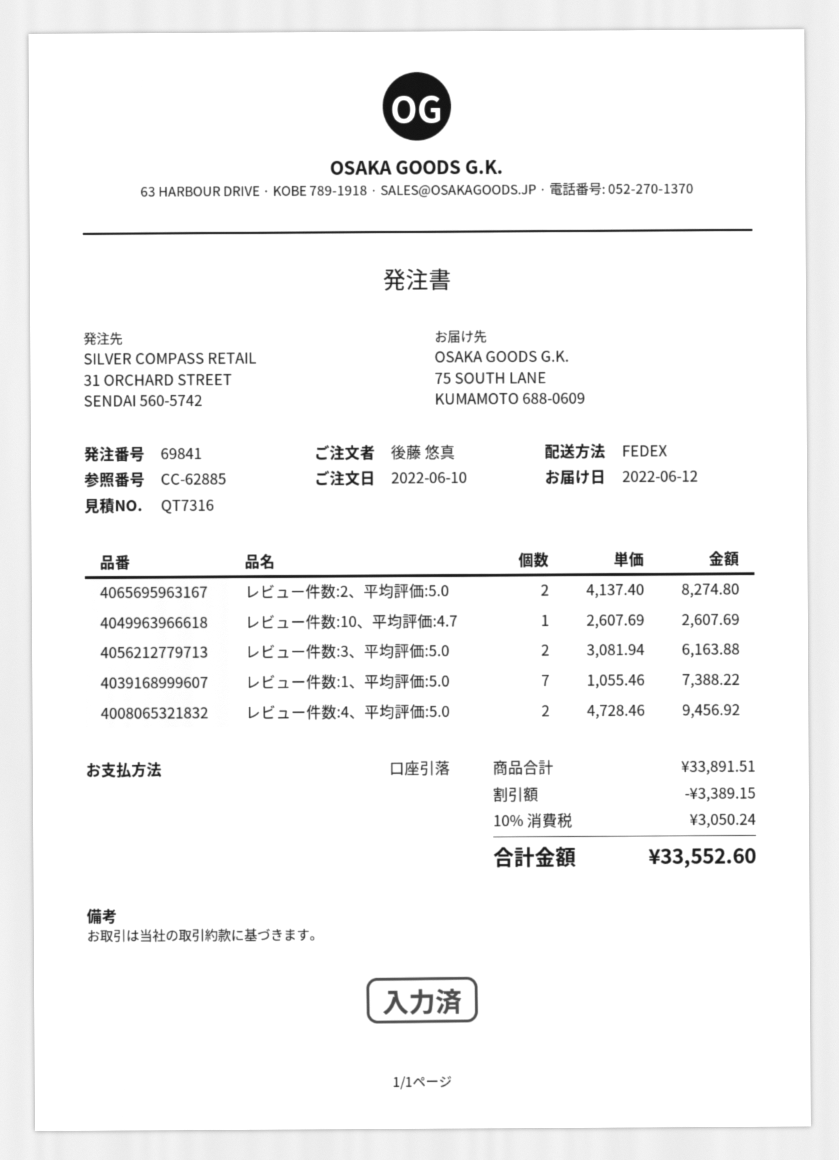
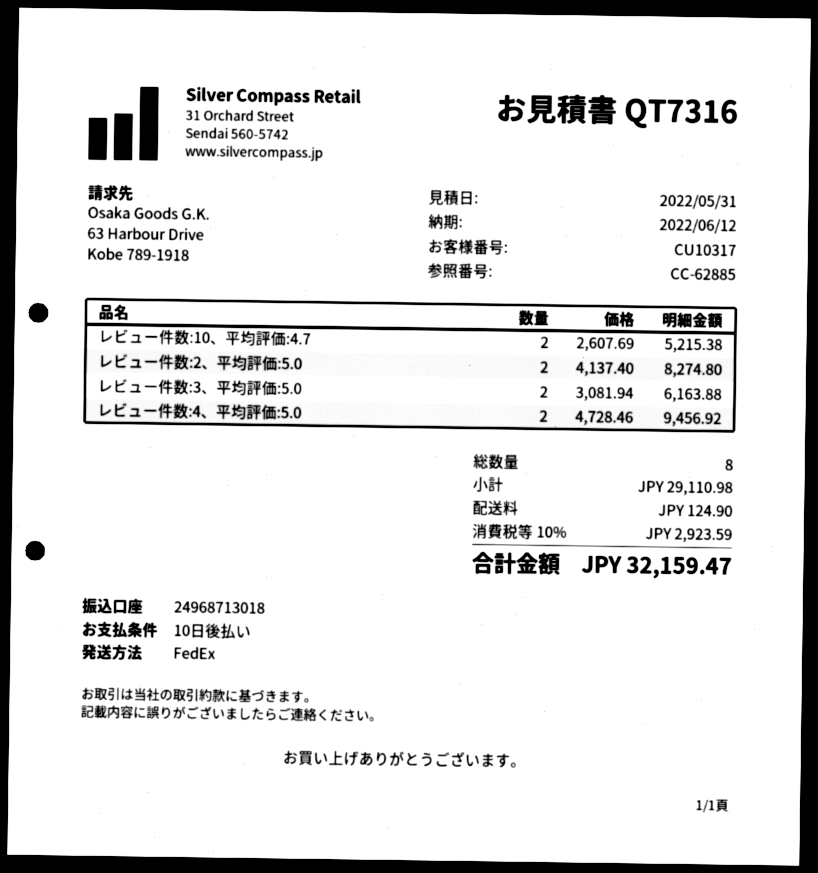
レビュー件数:10、平均評価:4.7: 1 x 2607.69 = 2607.69 -> 2 x 2607.69 = 5215.38
レビュー件数:1、平均評価:5.0: 7 x 1055.46 = 7388.22 -> none
subtotal: 33891.51 -> 29110.98
discount: 3389.15 -> none
shipping: none -> 124.90
tax: 10% = 3050.24 -> 10% = 2923.59
total: 33552.60 -> 32159.47

